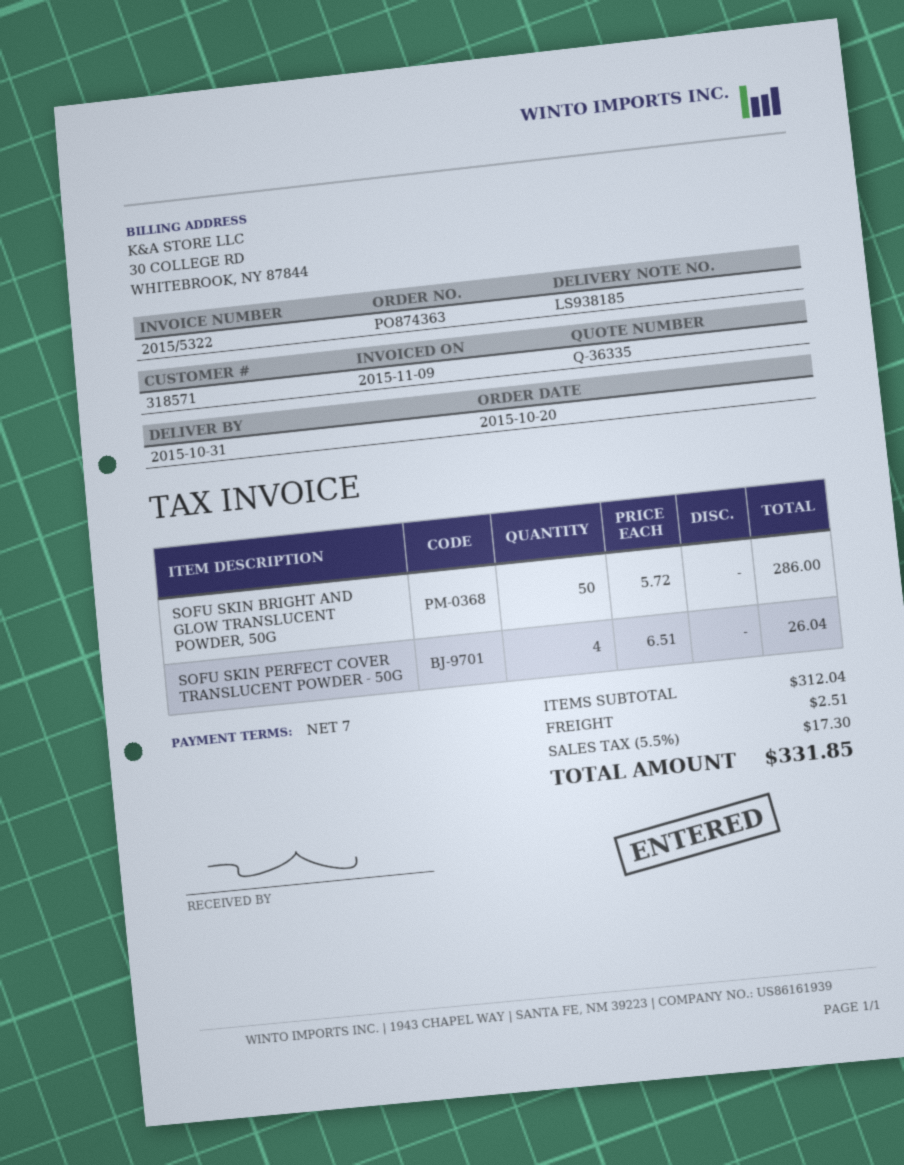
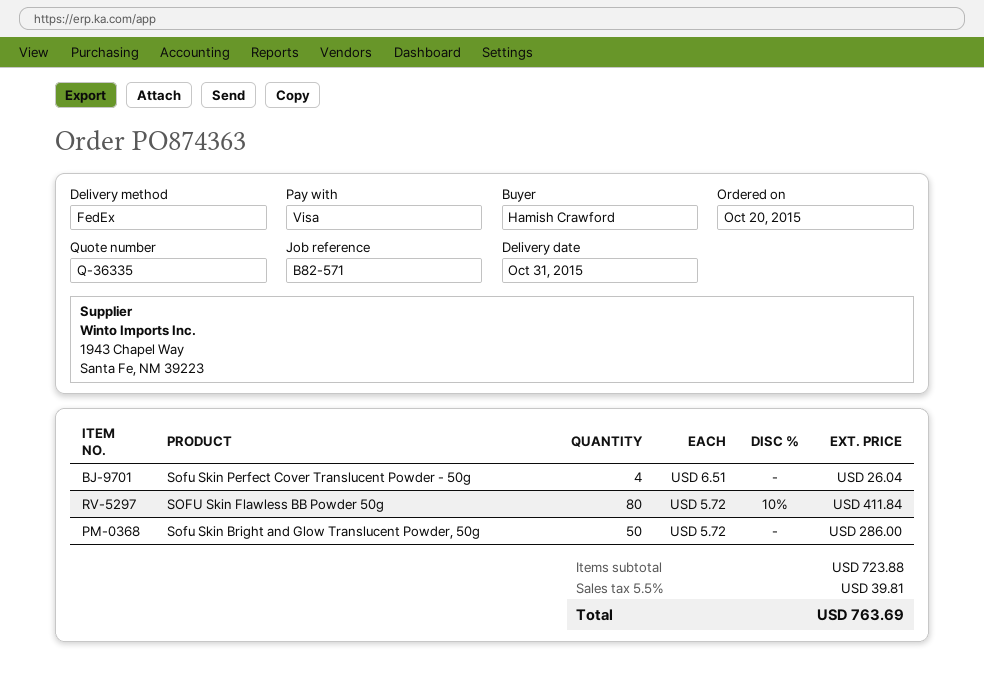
SOFU Skin Flawless BB Powder 50g: none -> 80 x 5.72 - 10% = 411.84
subtotal: 312.04 -> 723.88
shipping: 2.51 -> none
tax: 5.5% = 17.30 -> 5.5% = 39.81
total: 331.85 -> 763.69

